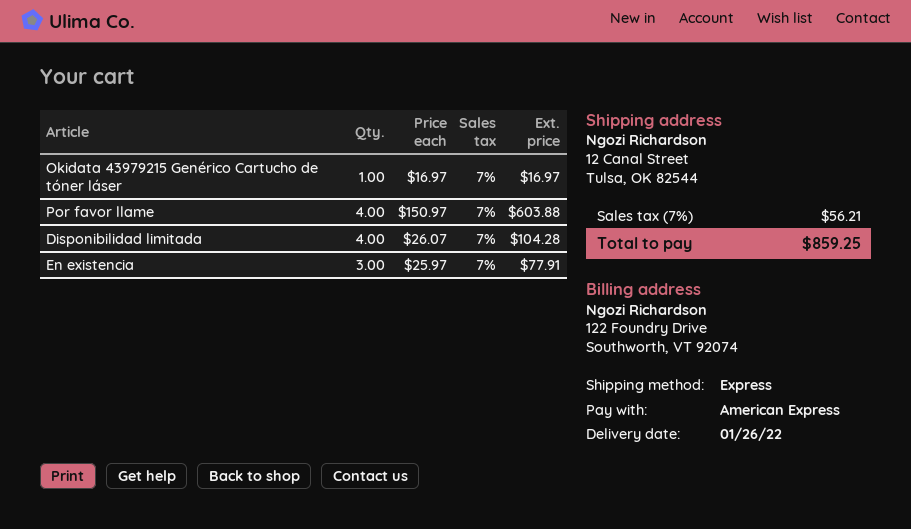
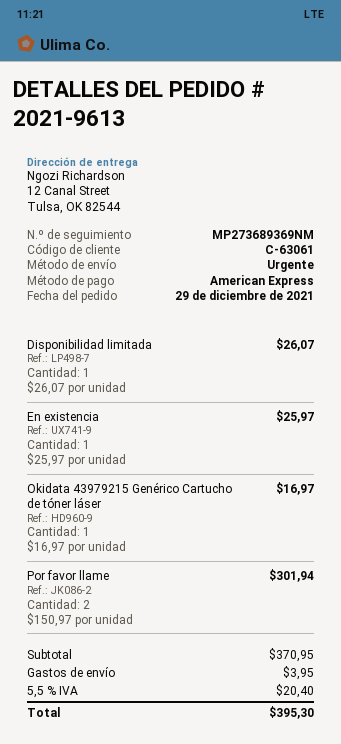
Por favor llame: 4 x 150.97 = 603.88 -> 2 x 150.97 = 301.94
Disponibilidad limitada: 4 x 26.07 = 104.28 -> 1 x 26.07 = 26.07
En existencia: 3 x 25.97 = 77.91 -> 1 x 25.97 = 25.97
shipping: none -> 3.95
tax: 7% = 56.21 -> 5.5% = 20.40
total: 859.25 -> 395.30

